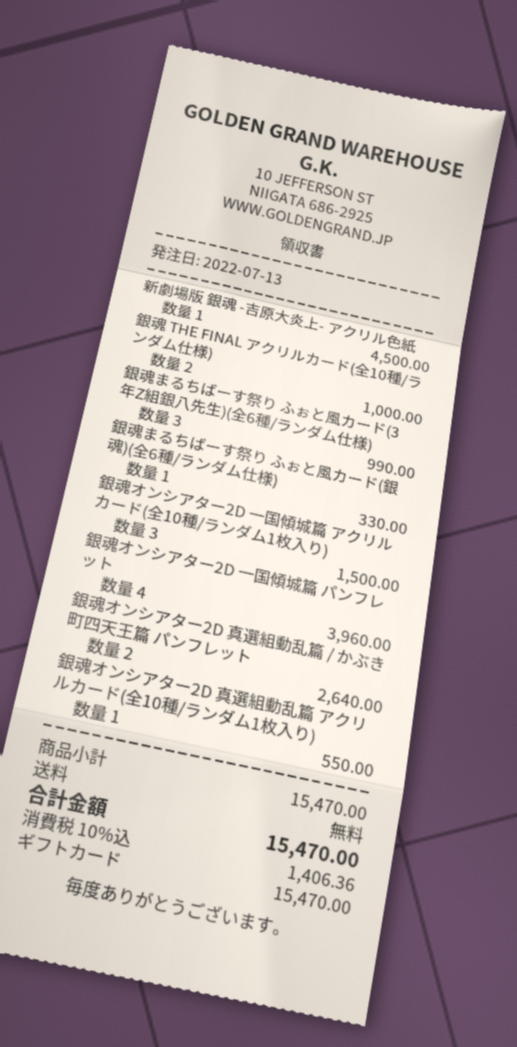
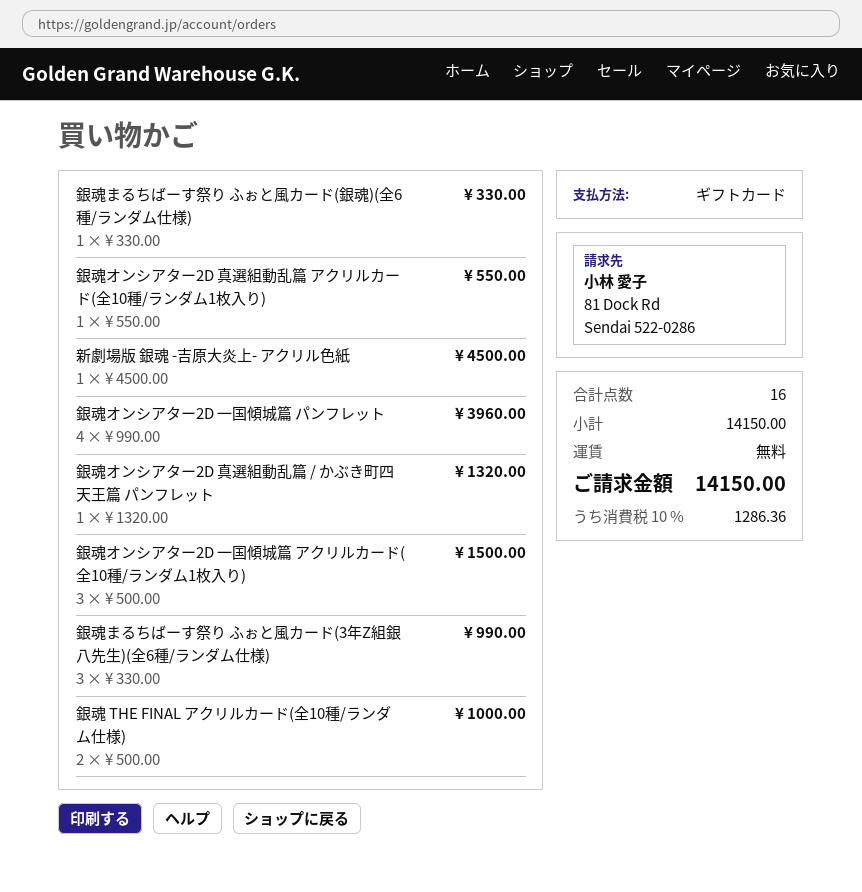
銀魂オンシアター2D 真選組動乱篇 / かぶき町四天王篇 パンフレット: 2 for 2640.00 -> 1 for 1320.00
subtotal: 15470.00 -> 14150.00
tax: 10% = 1406.36 -> 10% = 1286.36
total: 15470.00 -> 14150.00

